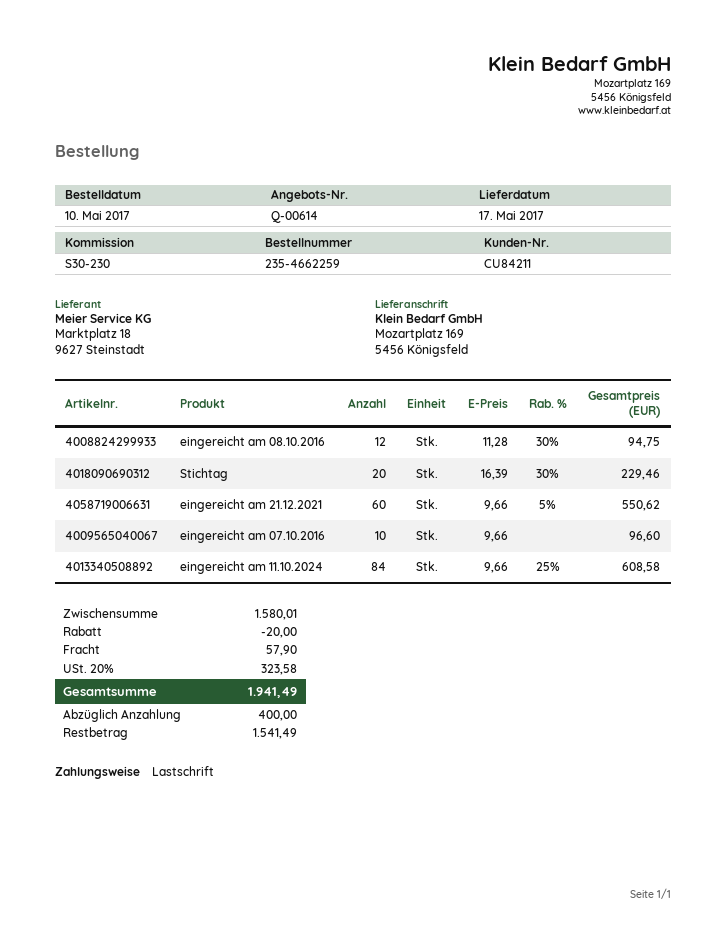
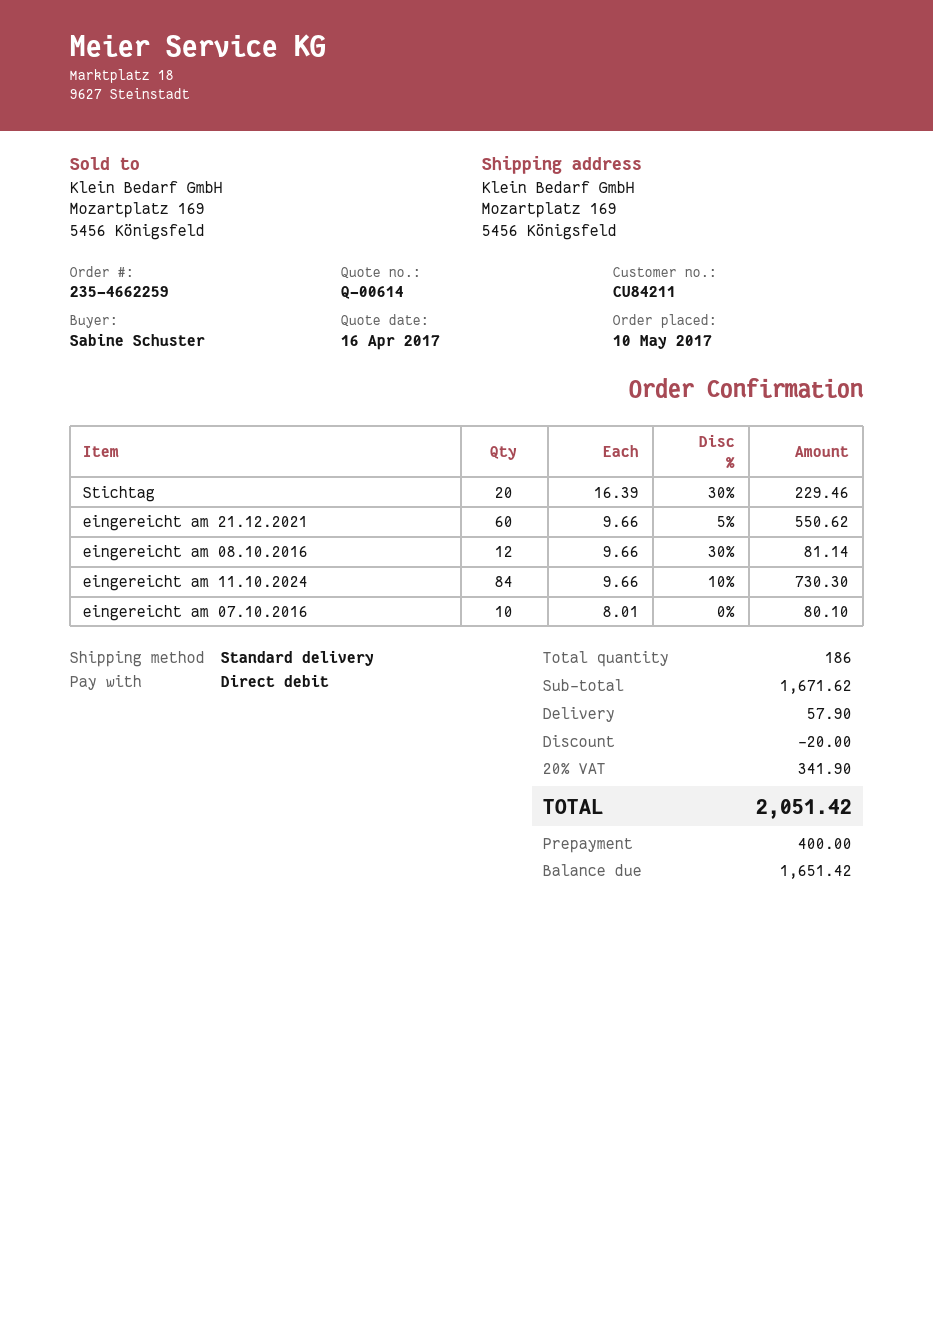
eingereicht am 08.10.2016: 12 x 11.28 - 30% = 94.75 -> 12 x 9.66 - 30% = 81.14
eingereicht am 07.10.2016: 10 x 9.66 = 96.60 -> 10 x 8.01 = 80.10
eingereicht am 11.10.2024: 84 x 9.66 - 25% = 608.58 -> 84 x 9.66 - 10% = 730.30
subtotal: 1580.01 -> 1671.62
tax: 20% = 323.58 -> 20% = 341.90
total: 1941.49 -> 2051.42
balance: 1541.49 -> 1651.42

